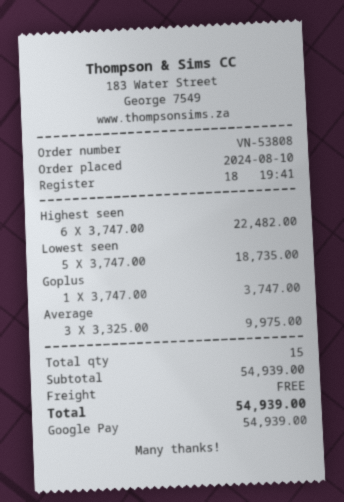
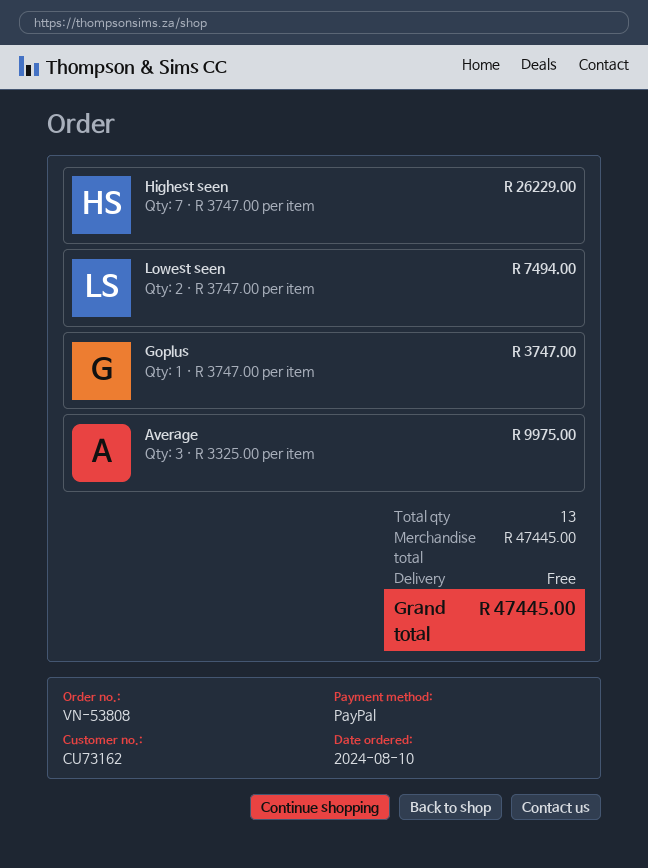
payment method: Google Pay -> PayPal
Highest seen: 6 x 3747.00 = 22482.00 -> 7 x 3747.00 = 26229.00
Lowest seen: 5 x 3747.00 = 18735.00 -> 2 x 3747.00 = 7494.00
total quantity: 15 -> 13
subtotal: 54939.00 -> 47445.00
total: 54939.00 -> 47445.00

